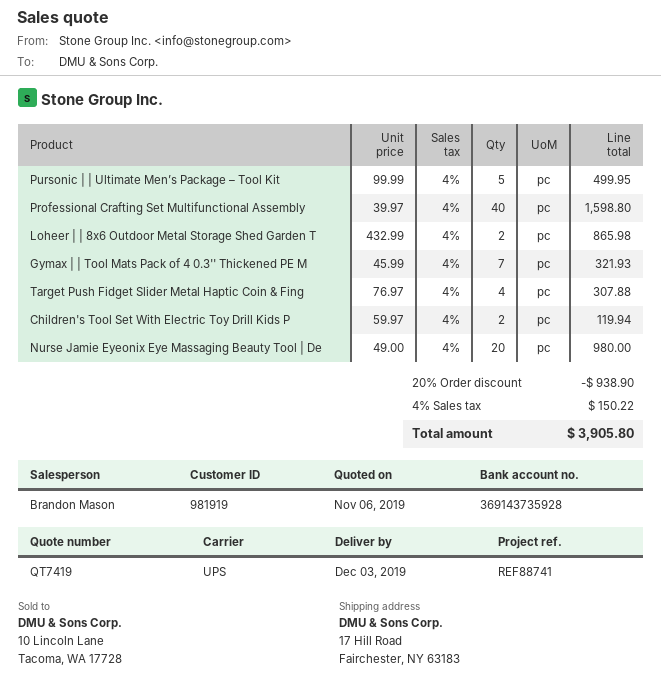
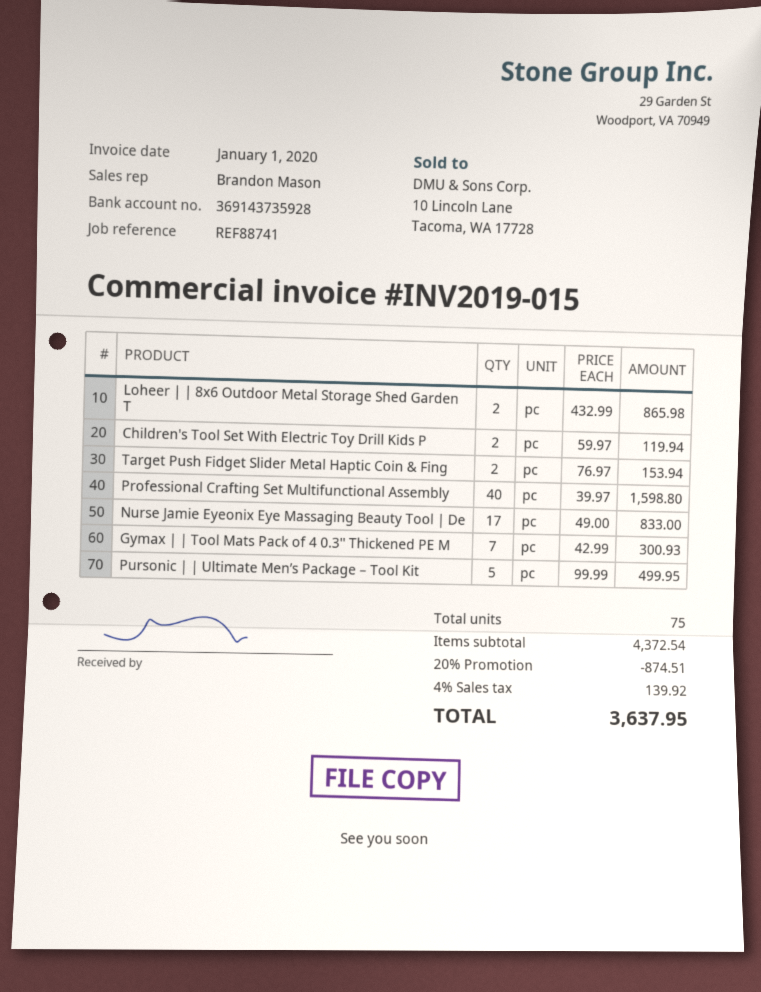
Gymax | | Tool Mats Pack of 4 0.3'' Thickened PE M: 7 x 45.99 = 321.93 -> 7 x 42.99 = 300.93
Target Push Fidget Slider Metal Haptic Coin & Fing: 4 x 76.97 = 307.88 -> 2 x 76.97 = 153.94
Nurse Jamie Eyeonix Eye Massaging Beauty Tool | De: 20 x 49.00 = 980.00 -> 17 x 49.00 = 833.00
discount: 20% = 938.90 -> 20% = 874.51
tax: 4% = 150.22 -> 4% = 139.92
total: 3905.80 -> 3637.95

